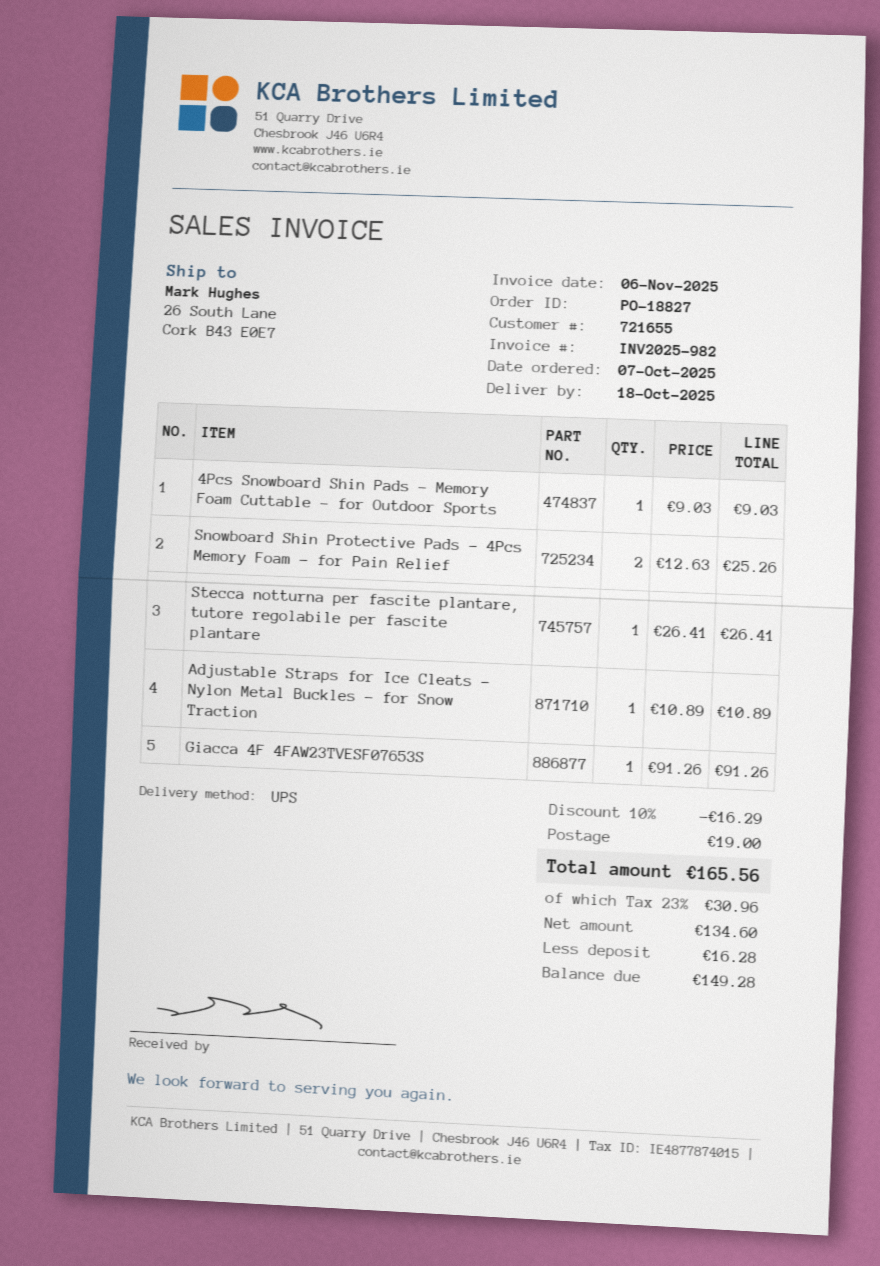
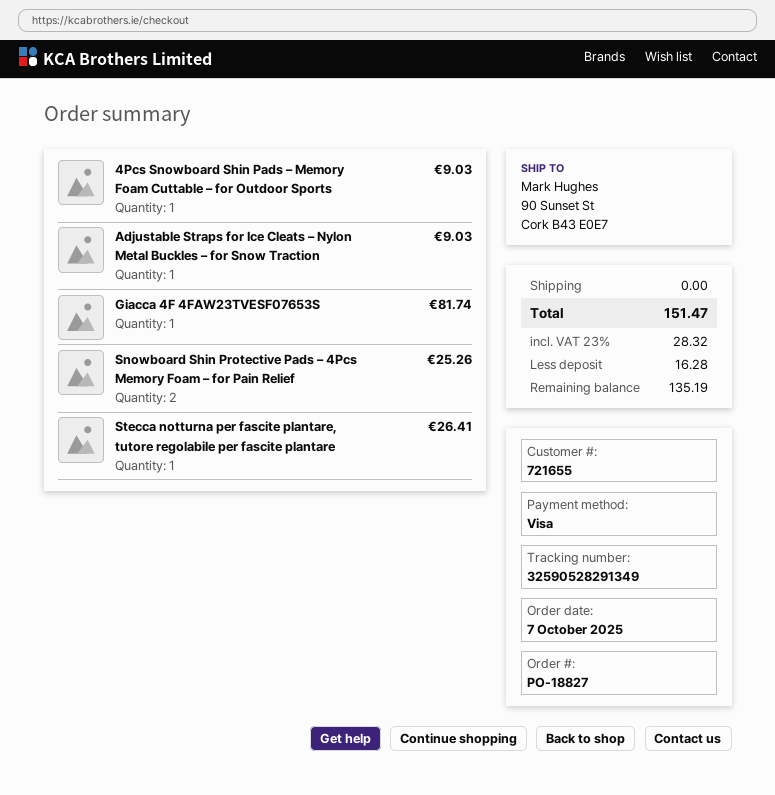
ship to: 26 South Lane, Cork B43 E0E7 -> 90 Sunset St, Cork B43 E0E7
Adjustable Straps for Ice Cleats – Nylon Metal Buckles – for Snow Traction: 1 for 10.89 -> 1 for 9.03
Giacca 4F 4FAW23TVESF07653S: 1 for 91.26 -> 1 for 81.74
discount: 10% = 16.29 -> none
shipping: 19.00 -> 0.00
tax: 23% = 30.96 -> 23% = 28.32
total: 165.56 -> 151.47
balance: 149.28 -> 135.19

